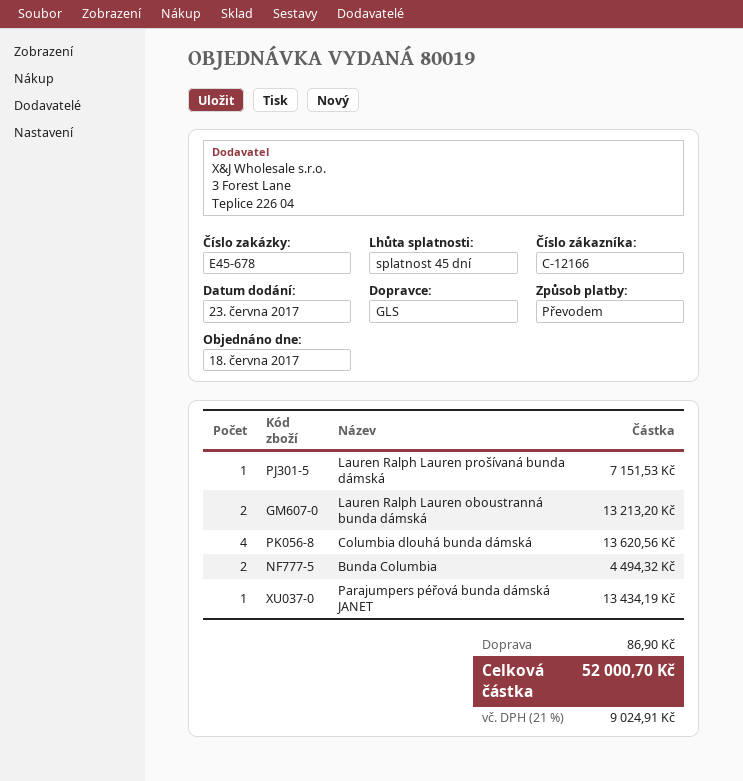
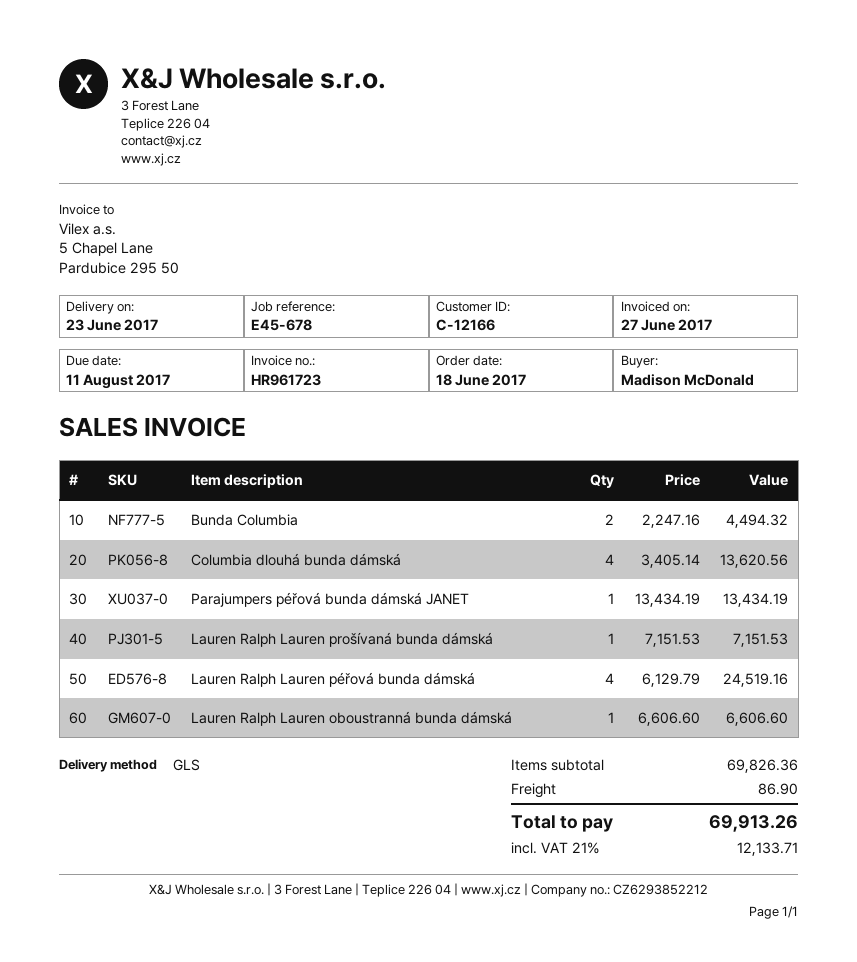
Lauren Ralph Lauren oboustranná bunda dámská: 2 for 13213.20 -> 1 for 6606.60
Lauren Ralph Lauren péřová bunda dámská: none -> 4 for 24519.16
tax: 21% = 9024.91 -> 21% = 12133.71
total: 52000.70 -> 69913.26

